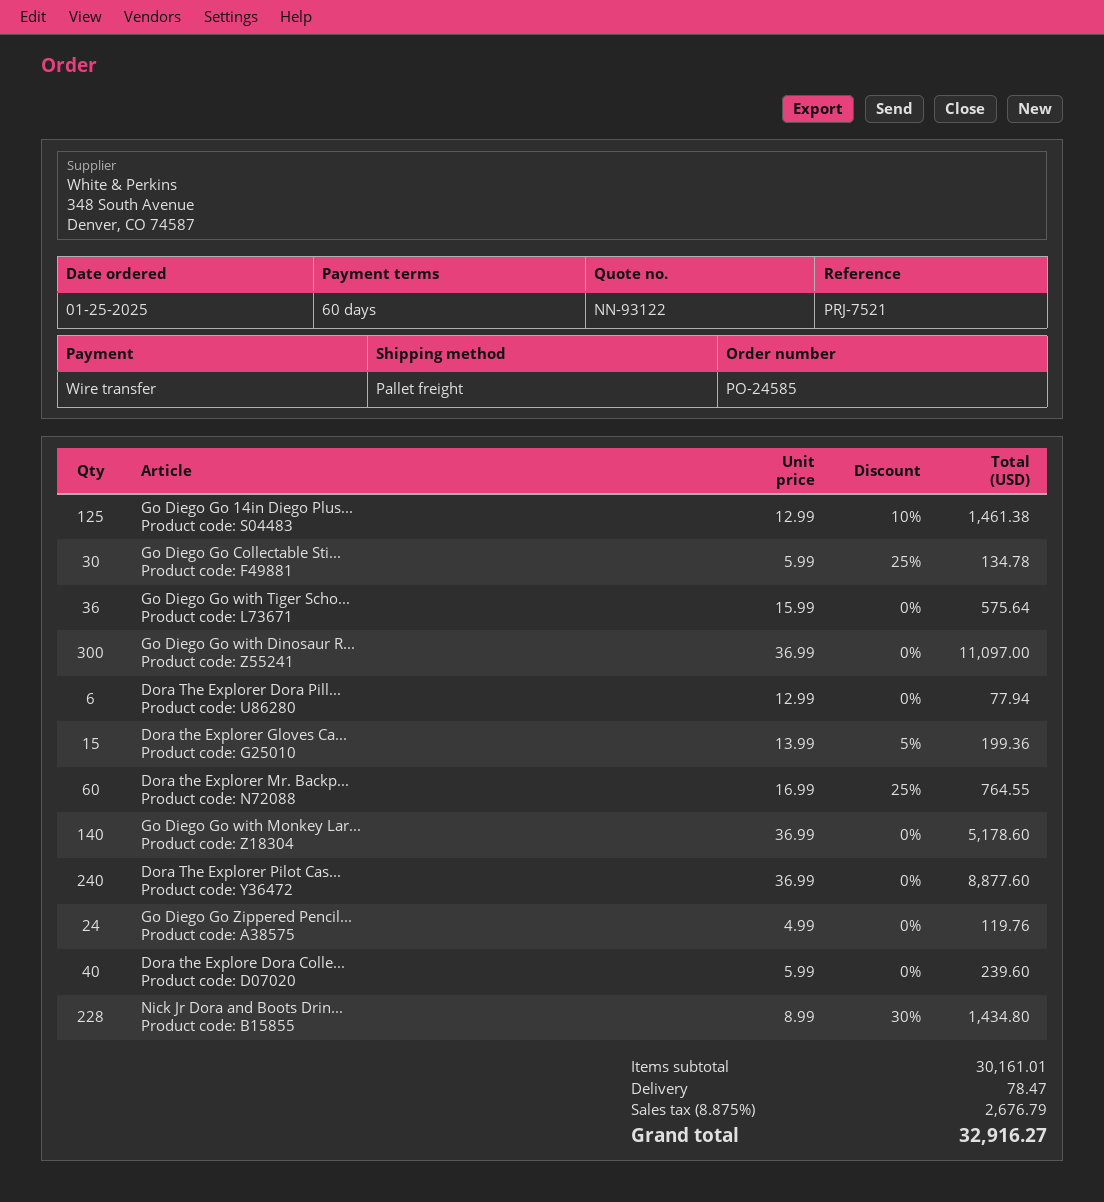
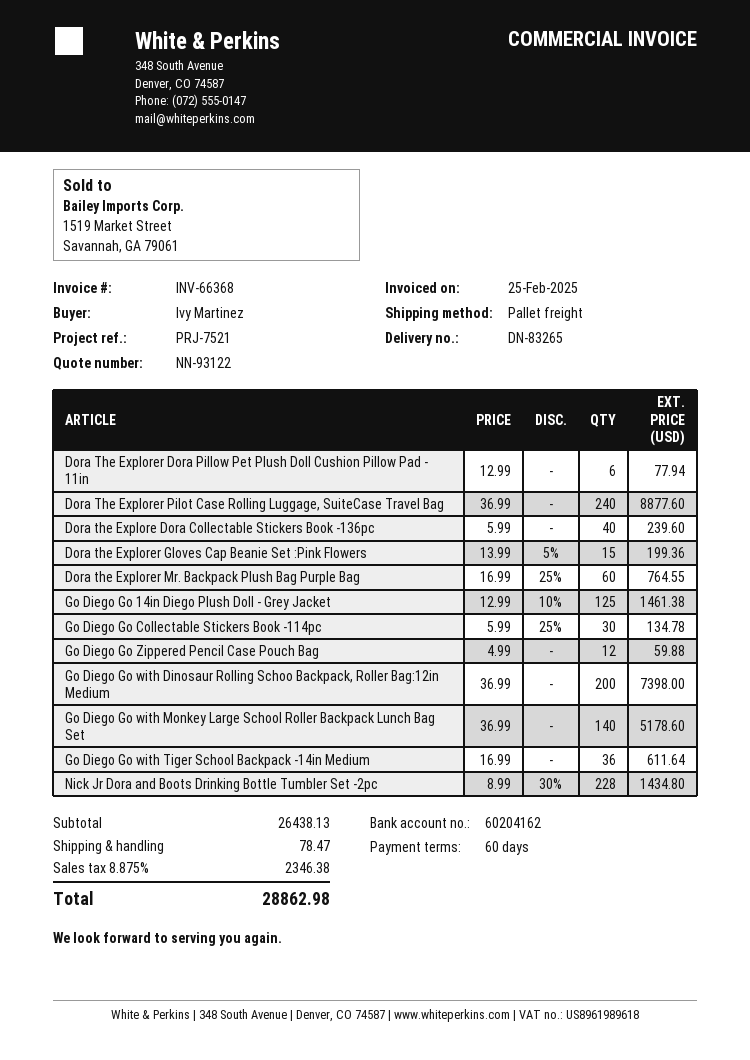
Go Diego Go with Tiger Scho...: 36 x 15.99 = 575.64 -> 36 x 16.99 = 611.64
Go Diego Go with Dinosaur R...: 300 x 36.99 = 11097.00 -> 200 x 36.99 = 7398.00
Go Diego Go Zippered Pencil...: 24 x 4.99 = 119.76 -> 12 x 4.99 = 59.88
subtotal: 30161.01 -> 26438.13
tax: 8.875% = 2676.79 -> 8.875% = 2346.38
total: 32916.27 -> 28862.98

